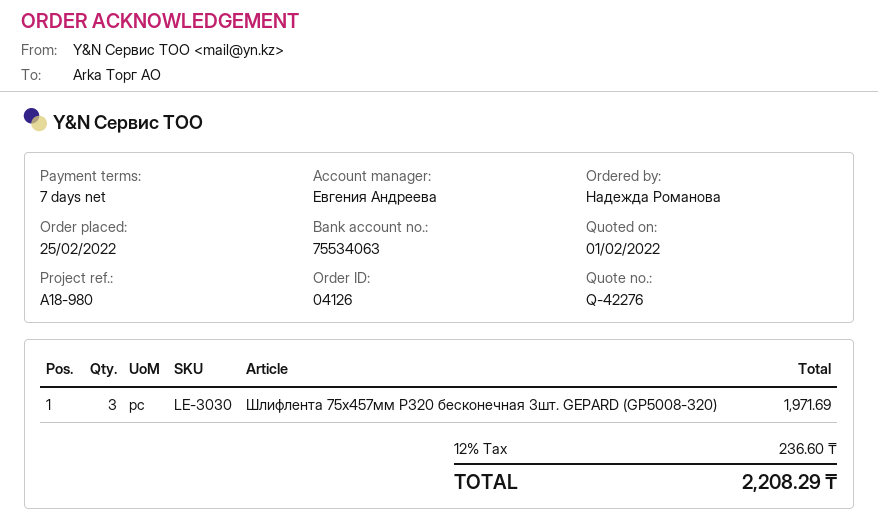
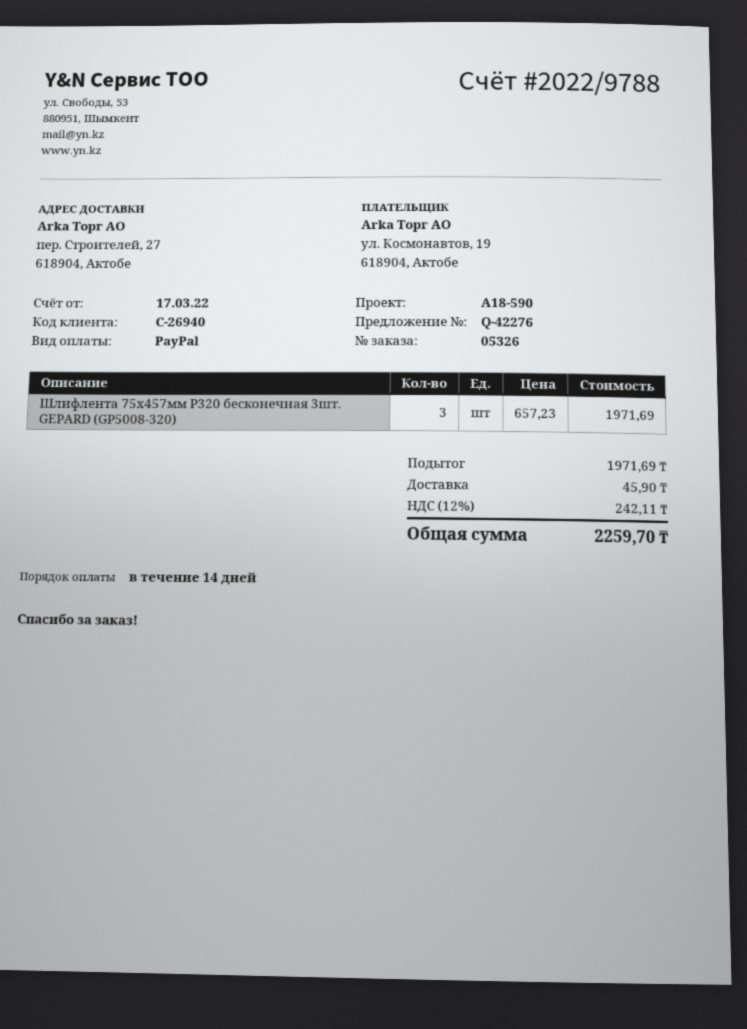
order number: 04126 -> 05326
payment terms: 7 days -> 14 days
reference: A18-980 -> A18-590
shipping: none -> 45.90
tax: 12% = 236.60 -> 12% = 242.11
total: 2208.29 -> 2259.70

